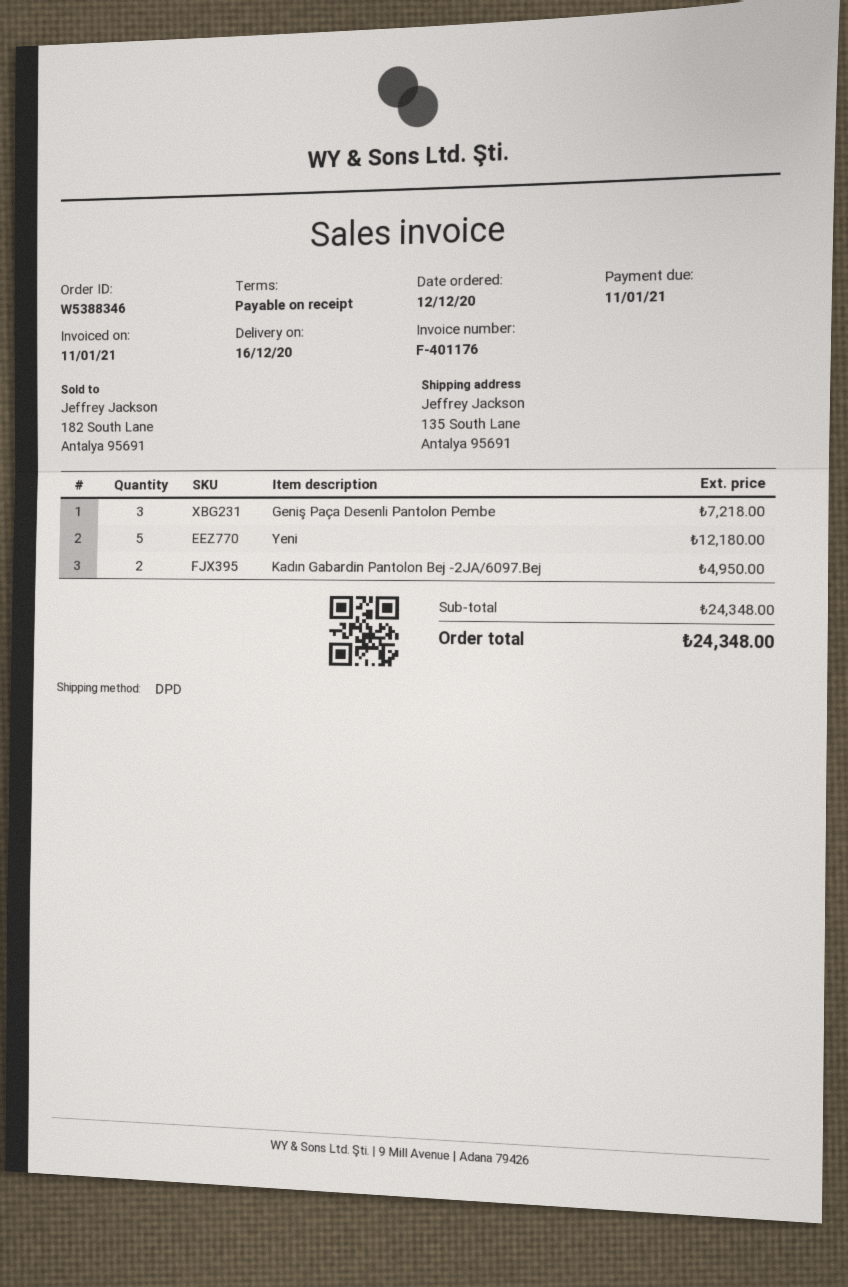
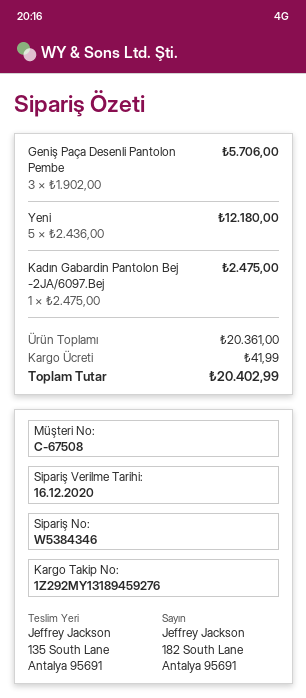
order number: W5388346 -> W5384346
order date: 2020-12-12 -> 2020-12-16
Geniş Paça Desenli Pantolon Pembe: 3 for 7218.00 -> 3 for 5706.00
Kadın Gabardin Pantolon Bej -2JA/6097.Bej: 2 for 4950.00 -> 1 for 2475.00
subtotal: 24348.00 -> 20361.00
shipping: none -> 41.99
total: 24348.00 -> 20402.99

